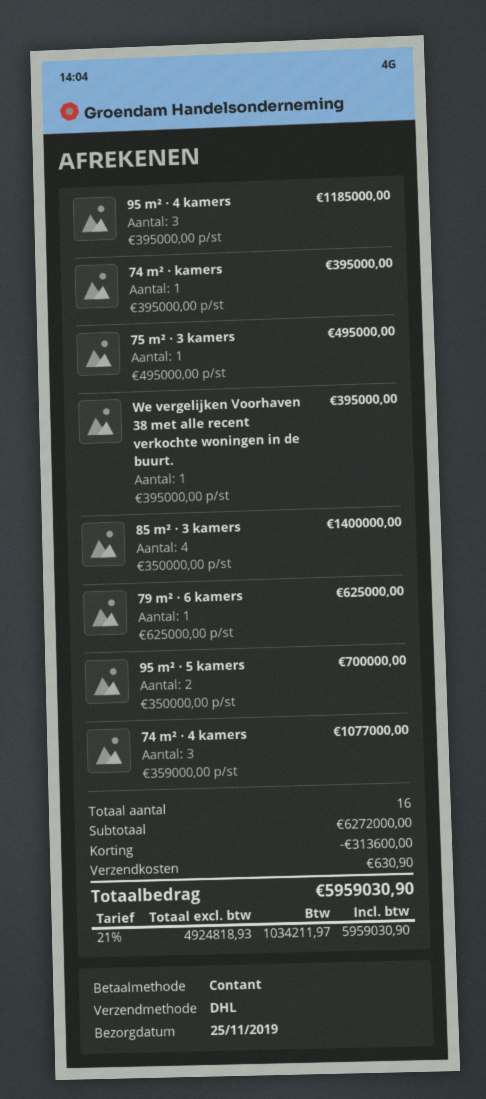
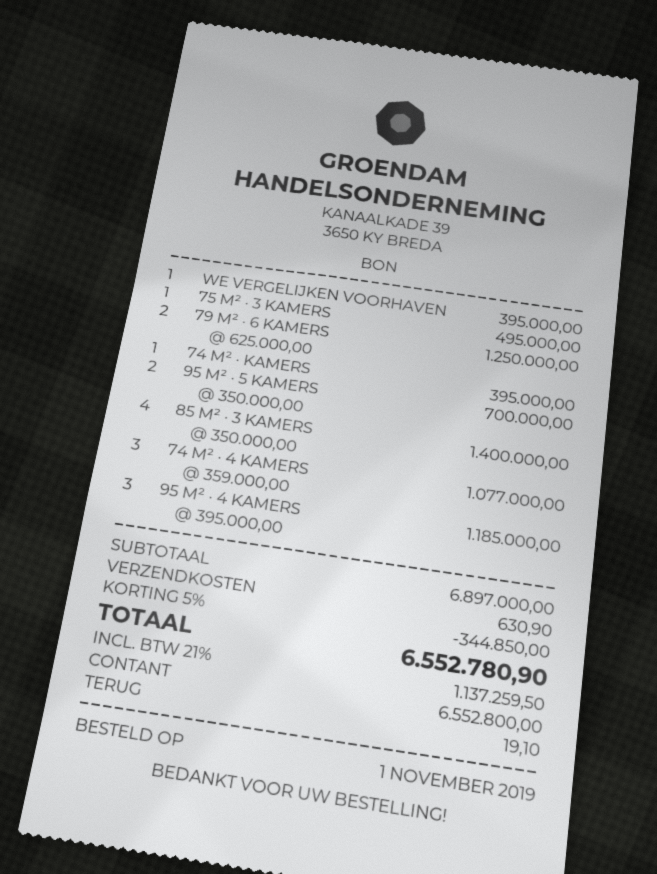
79 m² · 6 kamers: 1 x 625000.00 = 625000.00 -> 2 x 625000.00 = 1250000.00
subtotal: 6272000.00 -> 6897000.00
discount: 313600.00 -> 344850.00
tax: 21% = 1034211.97 -> 21% = 1137259.50
total: 5959030.90 -> 6552780.90

